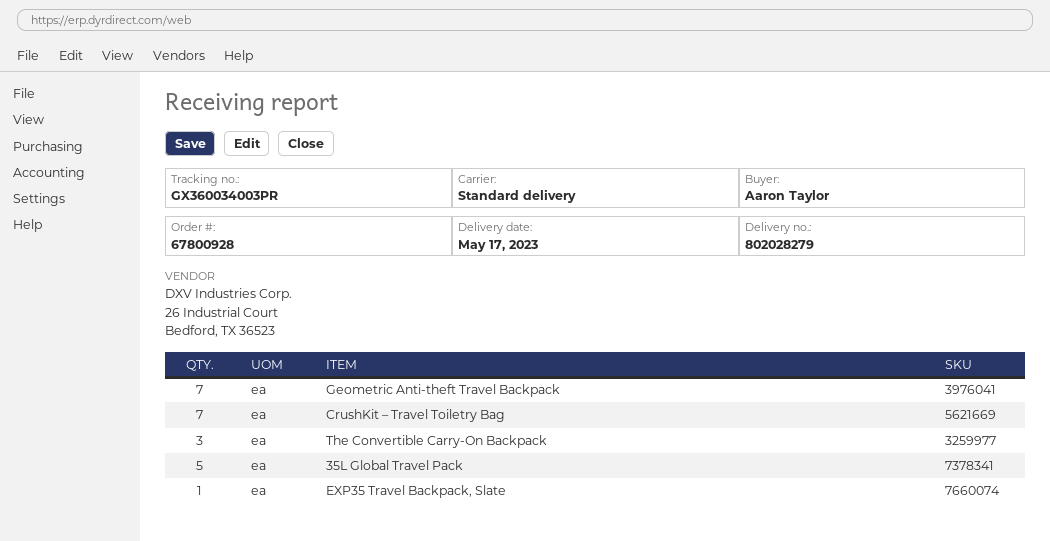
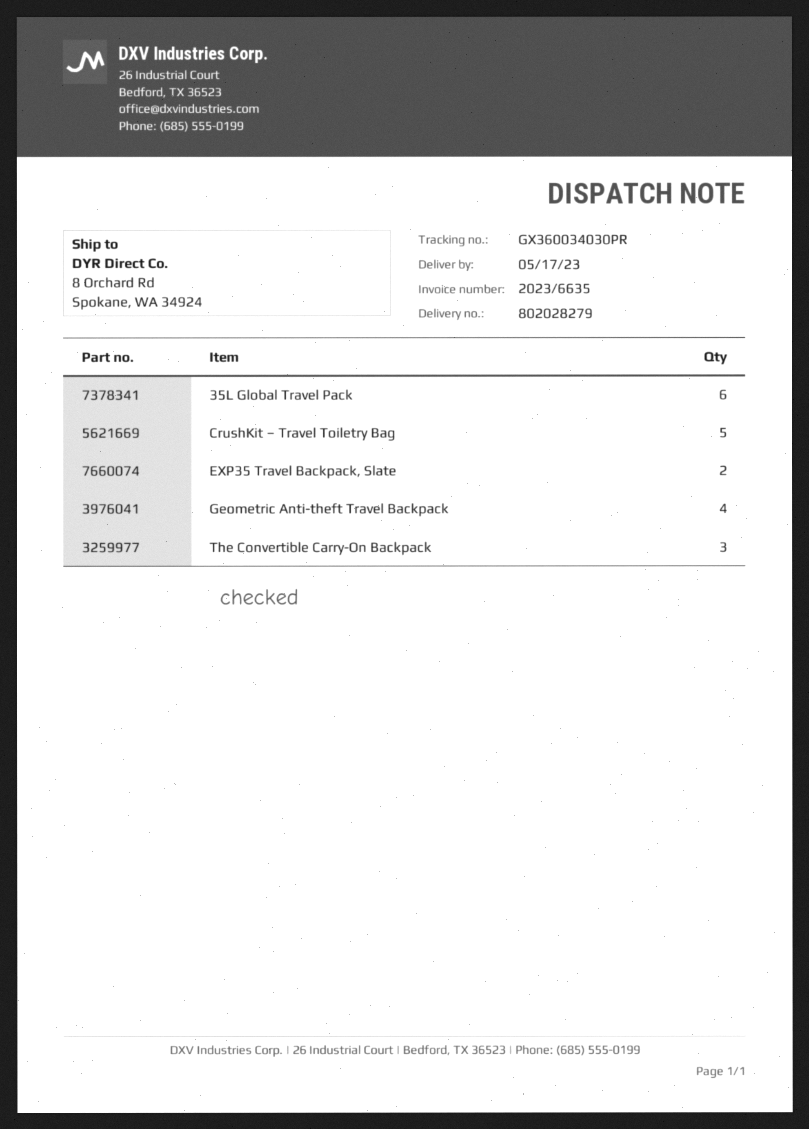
tracking number: GX360034003PR -> GX360034030PR
Geometric Anti-theft Travel Backpack: 7 -> 4
CrushKit – Travel Toiletry Bag: 7 -> 5
35L Global Travel Pack: 5 -> 6
EXP35 Travel Backpack, Slate: 1 -> 2

